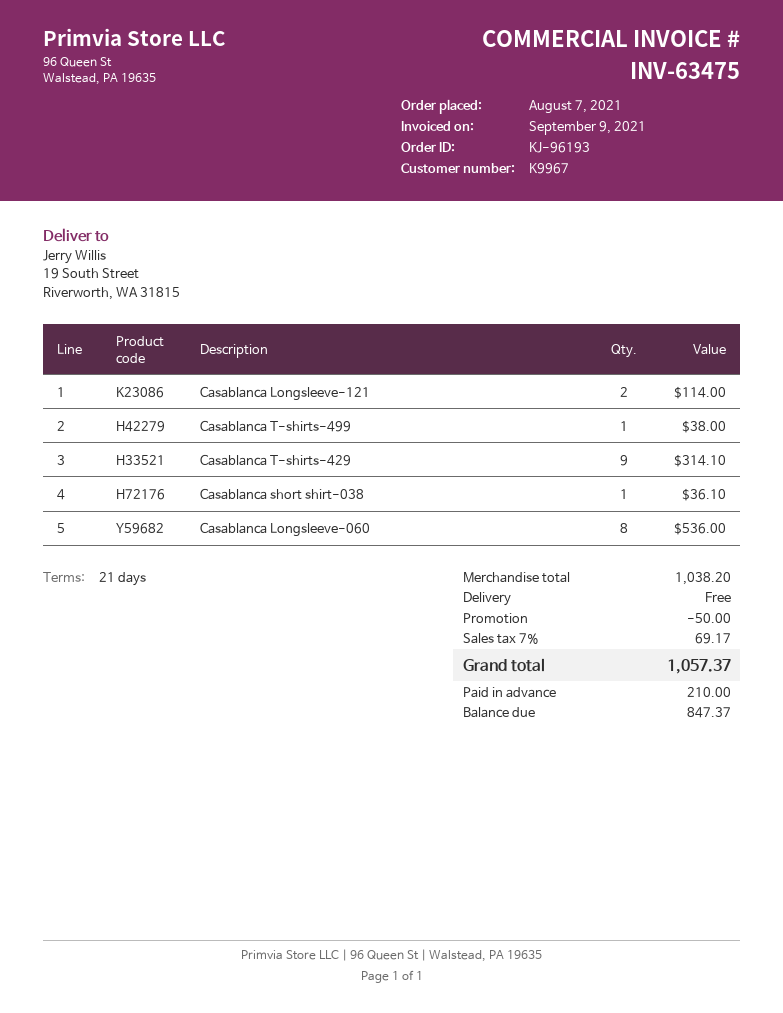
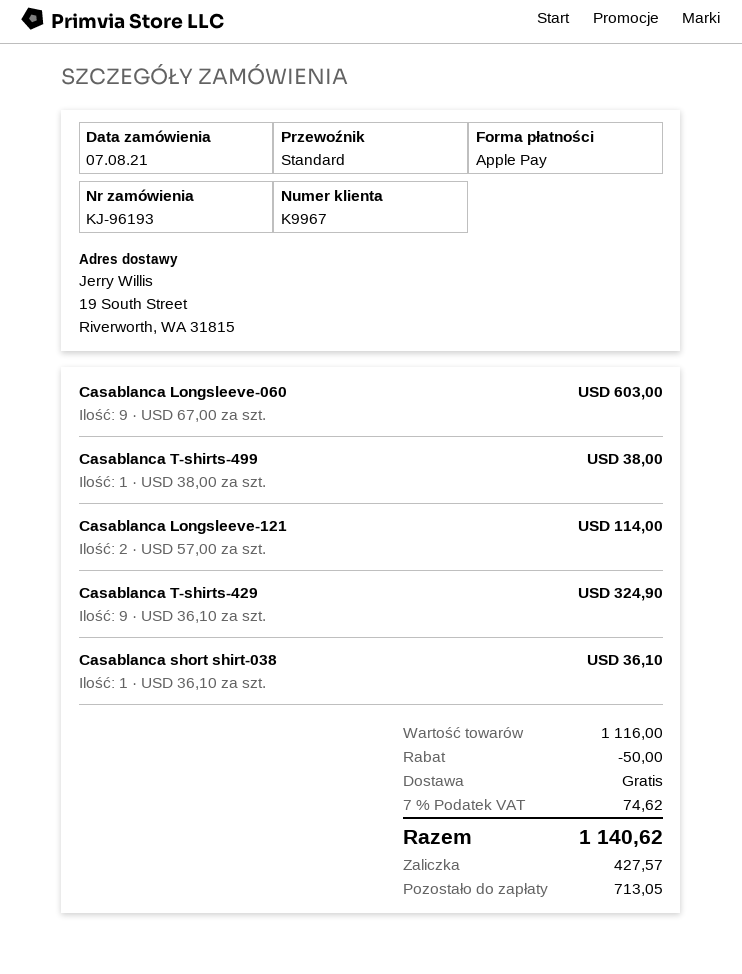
Casablanca T-shirts-429: 9 for 314.10 -> 9 for 324.90
Casablanca Longsleeve-060: 8 for 536.00 -> 9 for 603.00
subtotal: 1038.20 -> 1116.00
tax: 7% = 69.17 -> 7% = 74.62
total: 1057.37 -> 1140.62
deposit: 210.00 -> 427.57
balance: 847.37 -> 713.05

